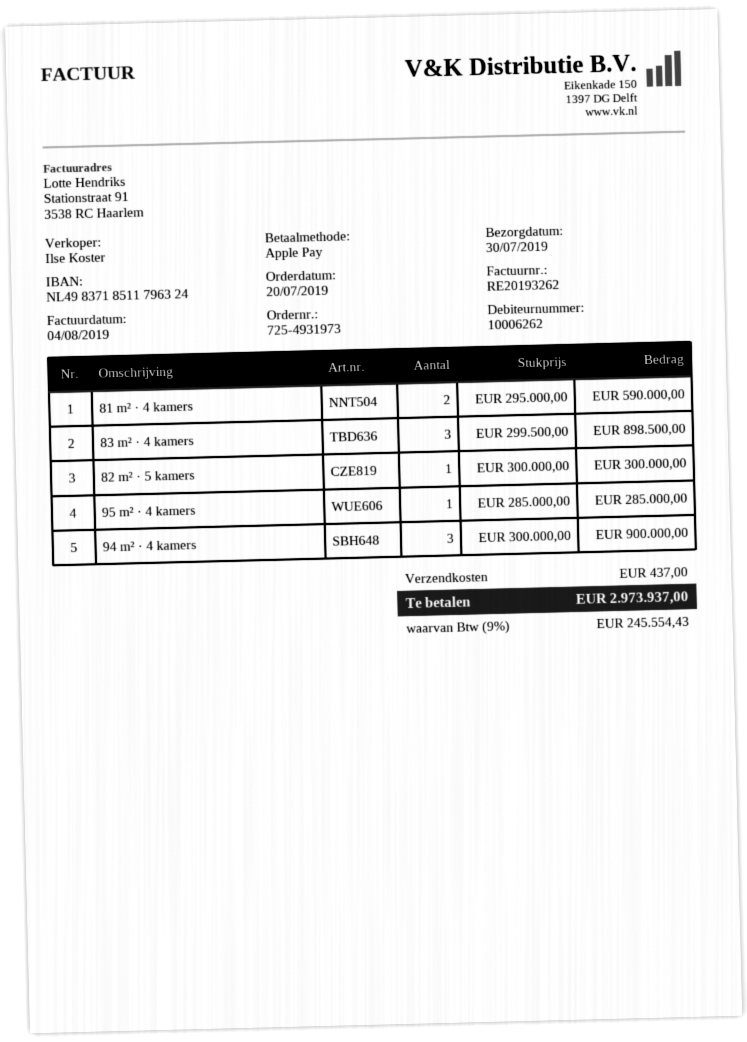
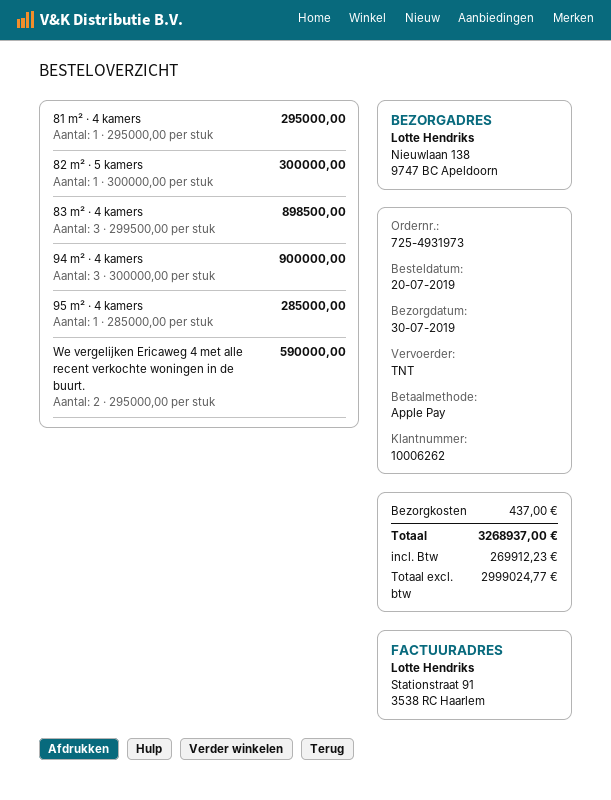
81 m² · 4 kamers: 2 x 295000.00 = 590000.00 -> 1 x 295000.00 = 295000.00
We vergelijken Ericaweg 4 met alle recent verkochte woningen in de buurt.: none -> 2 x 295000.00 = 590000.00
tax: 245554.43 -> 269912.23
total: 2973937.00 -> 3268937.00

